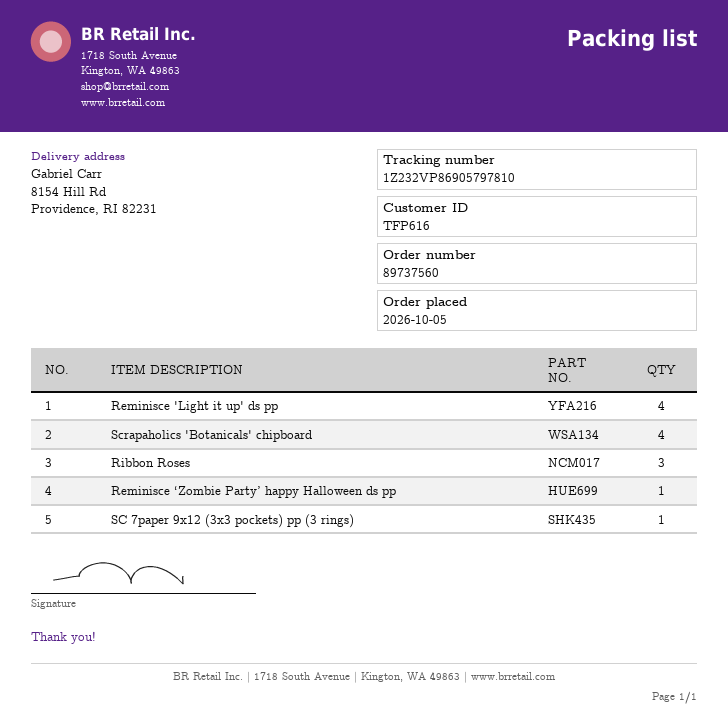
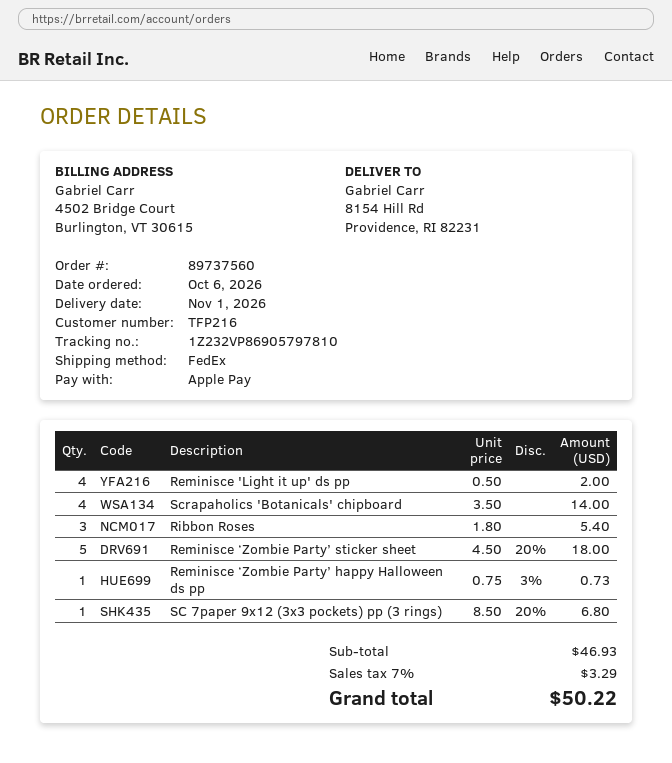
order date: 2026-10-05 -> 2026-10-06
customer number: TFP616 -> TFP216
Reminisce ‘Zombie Party’ sticker sheet: none -> 5

